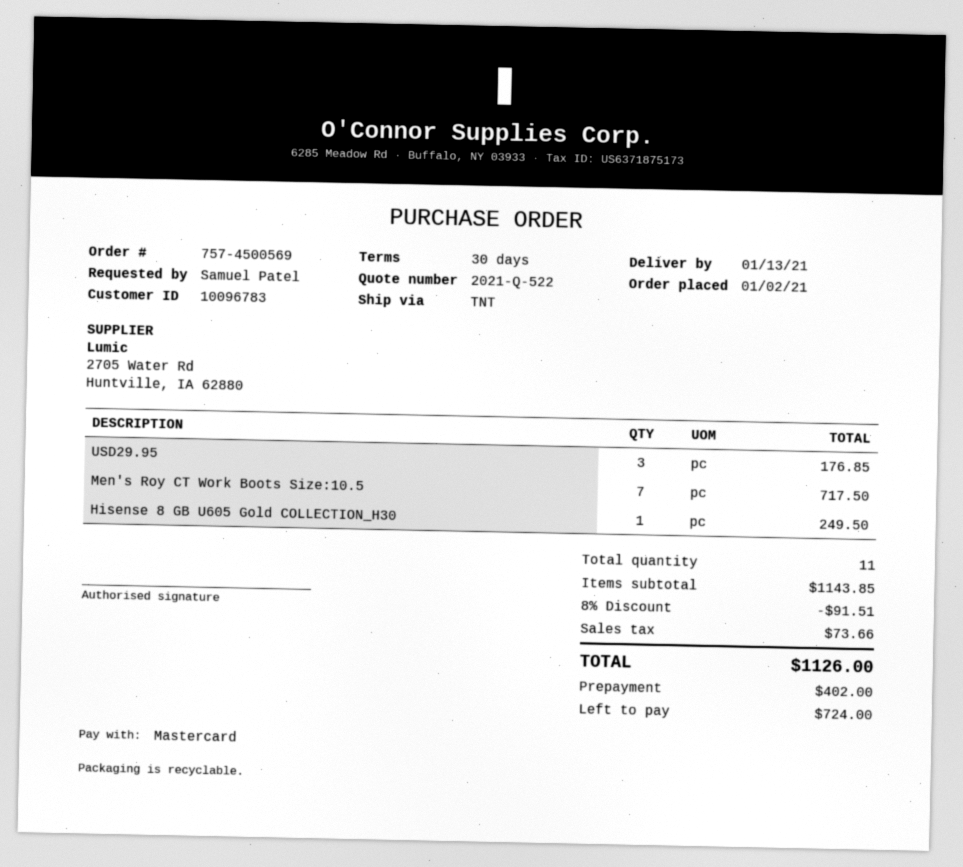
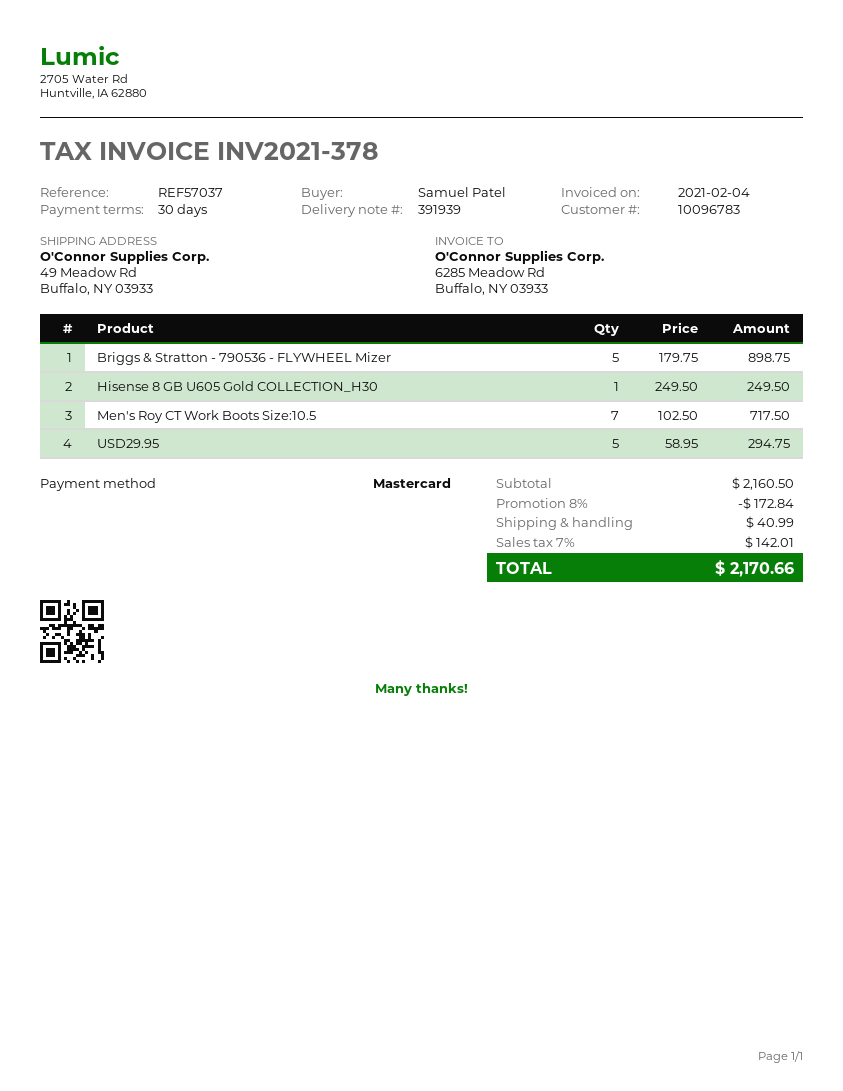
USD29.95: 3 for 176.85 -> 5 for 294.75
Briggs & Stratton - 790536 - FLYWHEEL Mizer: none -> 5 for 898.75
subtotal: 1143.85 -> 2160.50
discount: 8% = 91.51 -> 8% = 172.84
shipping: none -> 40.99
tax: 73.66 -> 142.01
total: 1126.00 -> 2170.66

